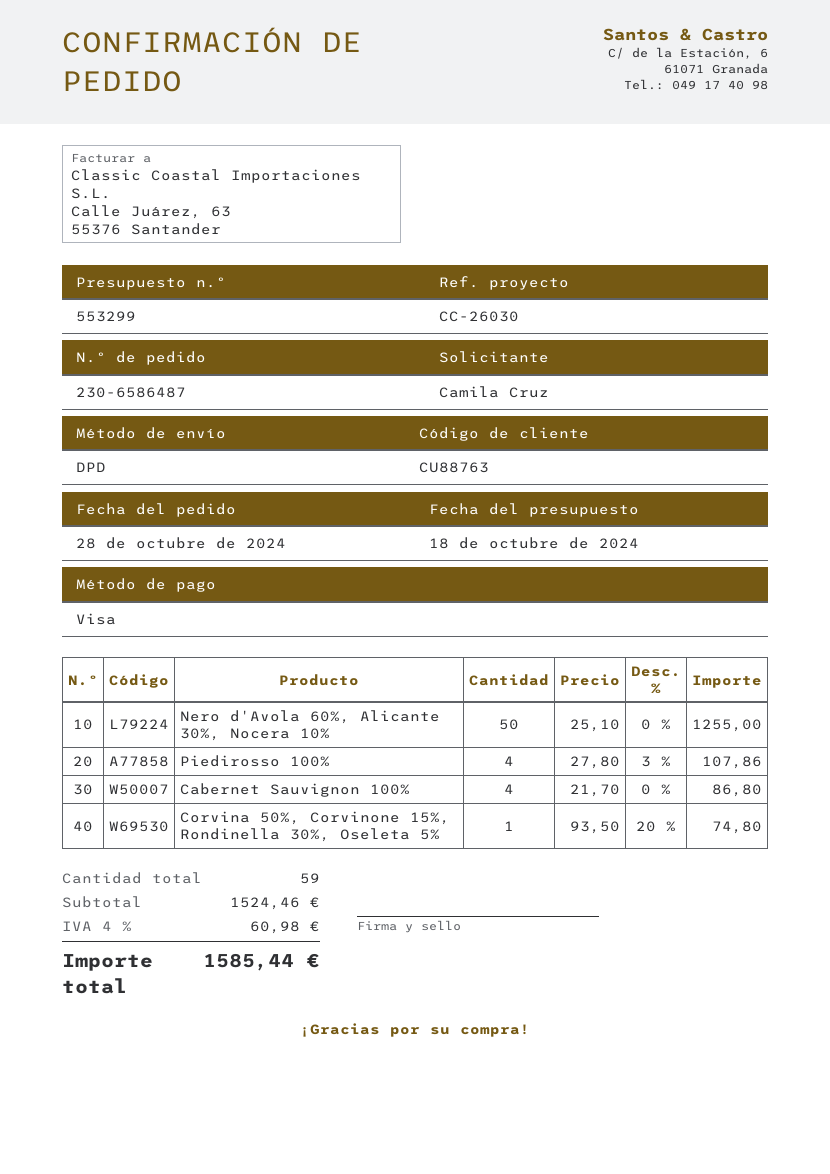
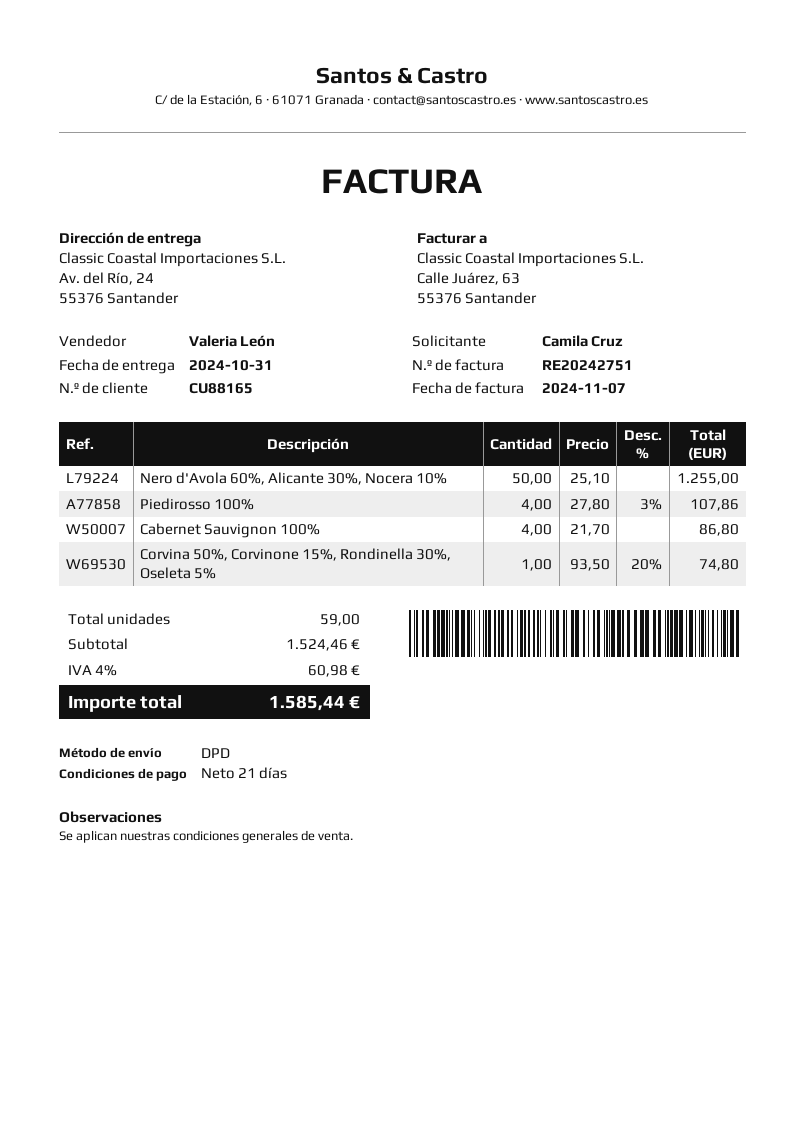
customer number: CU88763 -> CU88165

